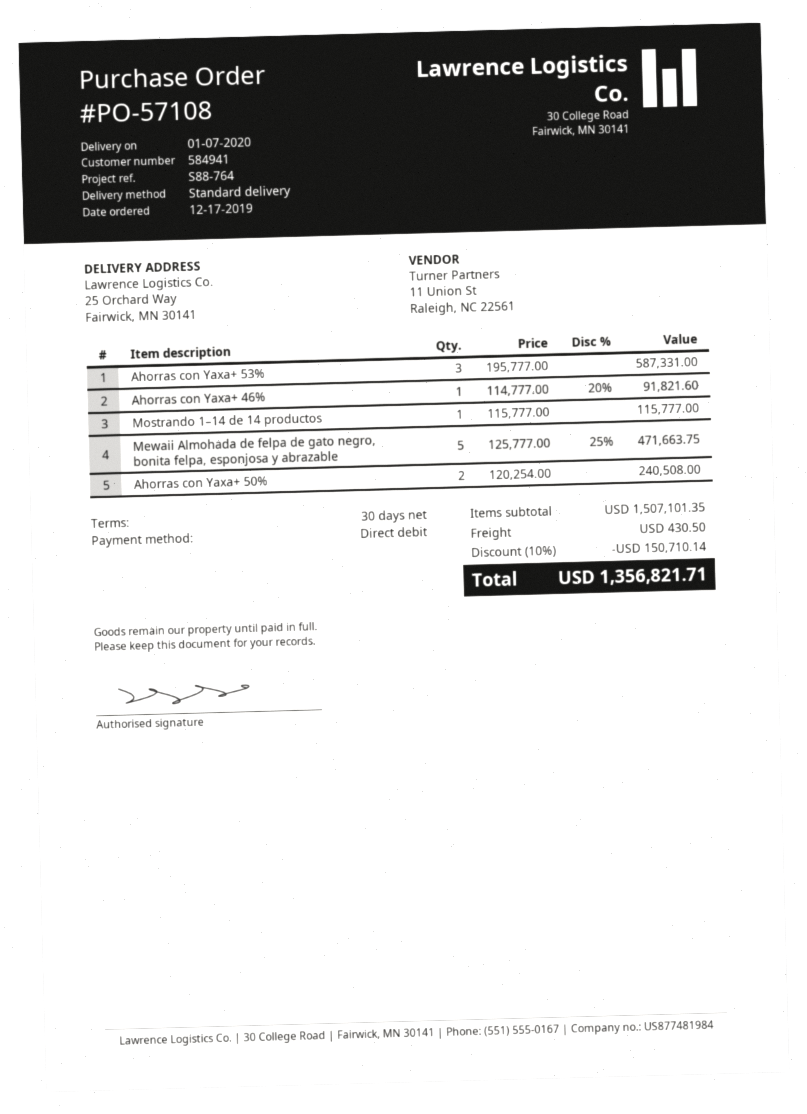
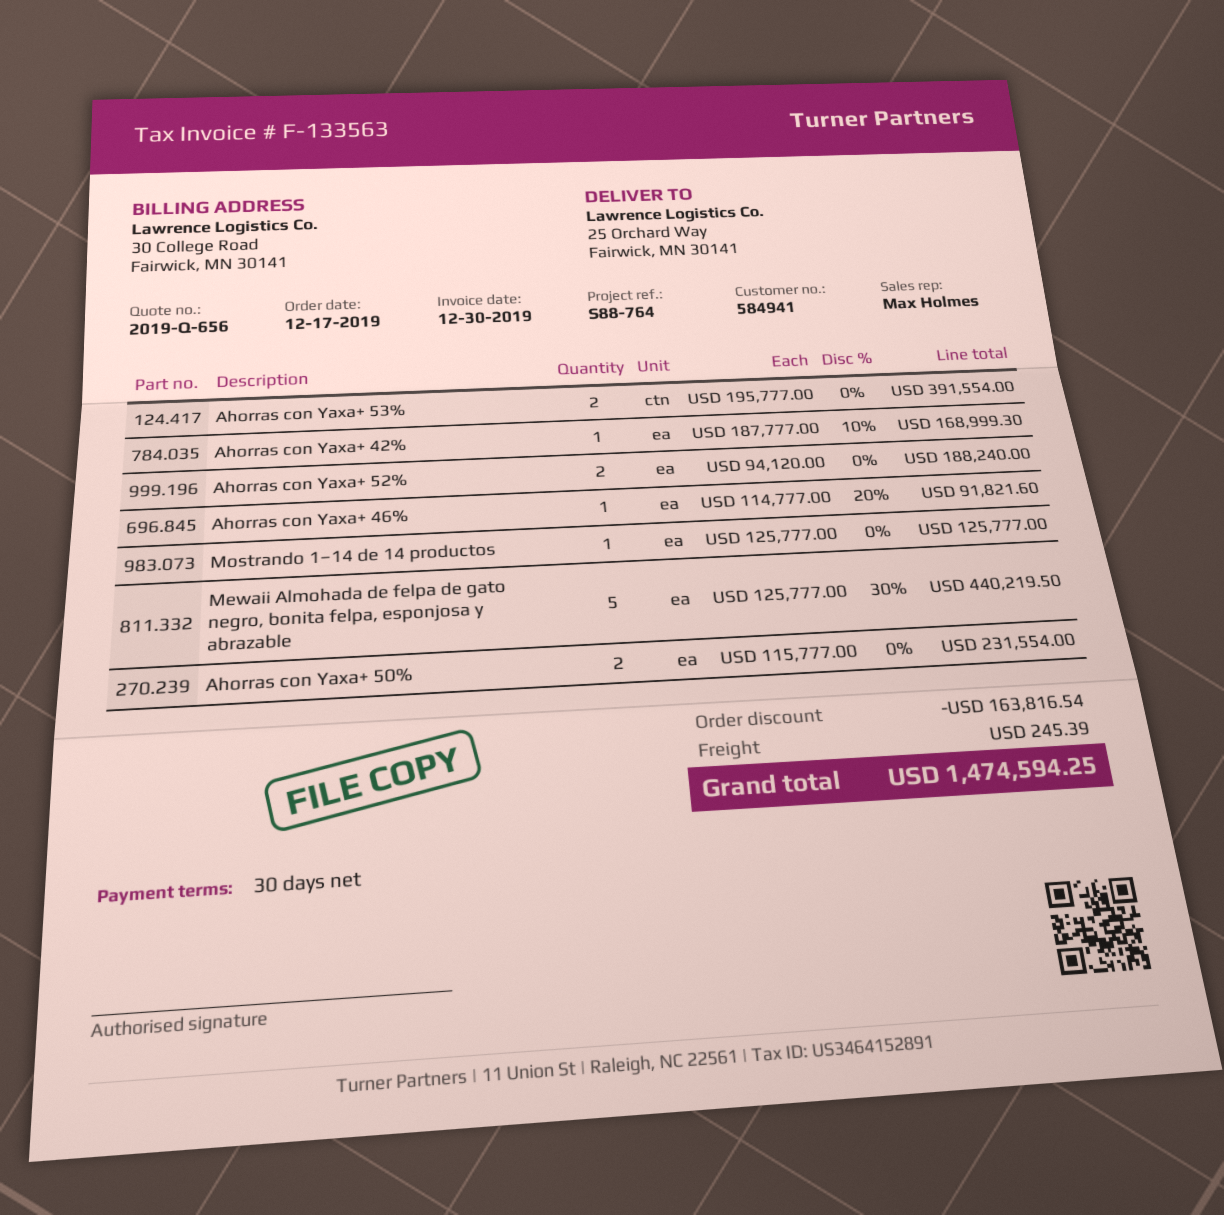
Ahorras con Yaxa+ 53%: 3 x 195777.00 = 587331.00 -> 2 x 195777.00 = 391554.00
Mostrando 1–14 de 14 productos: 1 x 115777.00 = 115777.00 -> 1 x 125777.00 = 125777.00
Mewaii Almohada de felpa de gato negro, bonita felpa, esponjosa y abrazable: 5 x 125777.00 - 25% = 471663.75 -> 5 x 125777.00 - 30% = 440219.50
Ahorras con Yaxa+ 50%: 2 x 120254.00 = 240508.00 -> 2 x 115777.00 = 231554.00
Ahorras con Yaxa+ 42%: none -> 1 x 187777.00 - 10% = 168999.30
Ahorras con Yaxa+ 52%: none -> 2 x 94120.00 = 188240.00
discount: 150710.14 -> 163816.54
shipping: 430.50 -> 245.39
total: 1356821.71 -> 1474594.25

